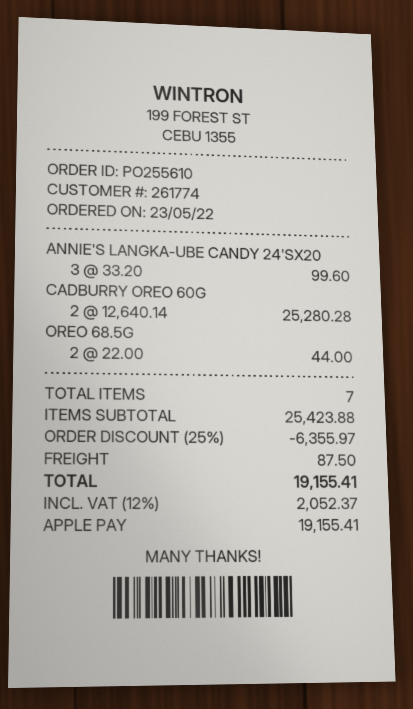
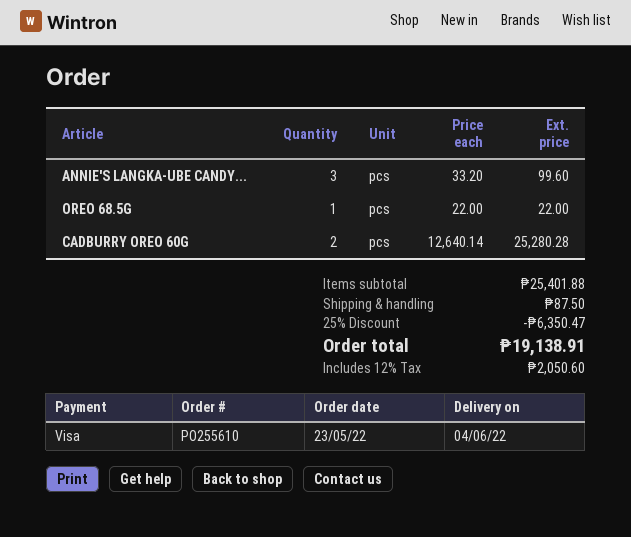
payment method: Apple Pay -> Visa
OREO 68.5G: 2 x 22.00 = 44.00 -> 1 x 22.00 = 22.00
subtotal: 25423.88 -> 25401.88
discount: 25% = 6355.97 -> 25% = 6350.47
tax: 12% = 2052.37 -> 12% = 2050.60
total: 19155.41 -> 19138.91

